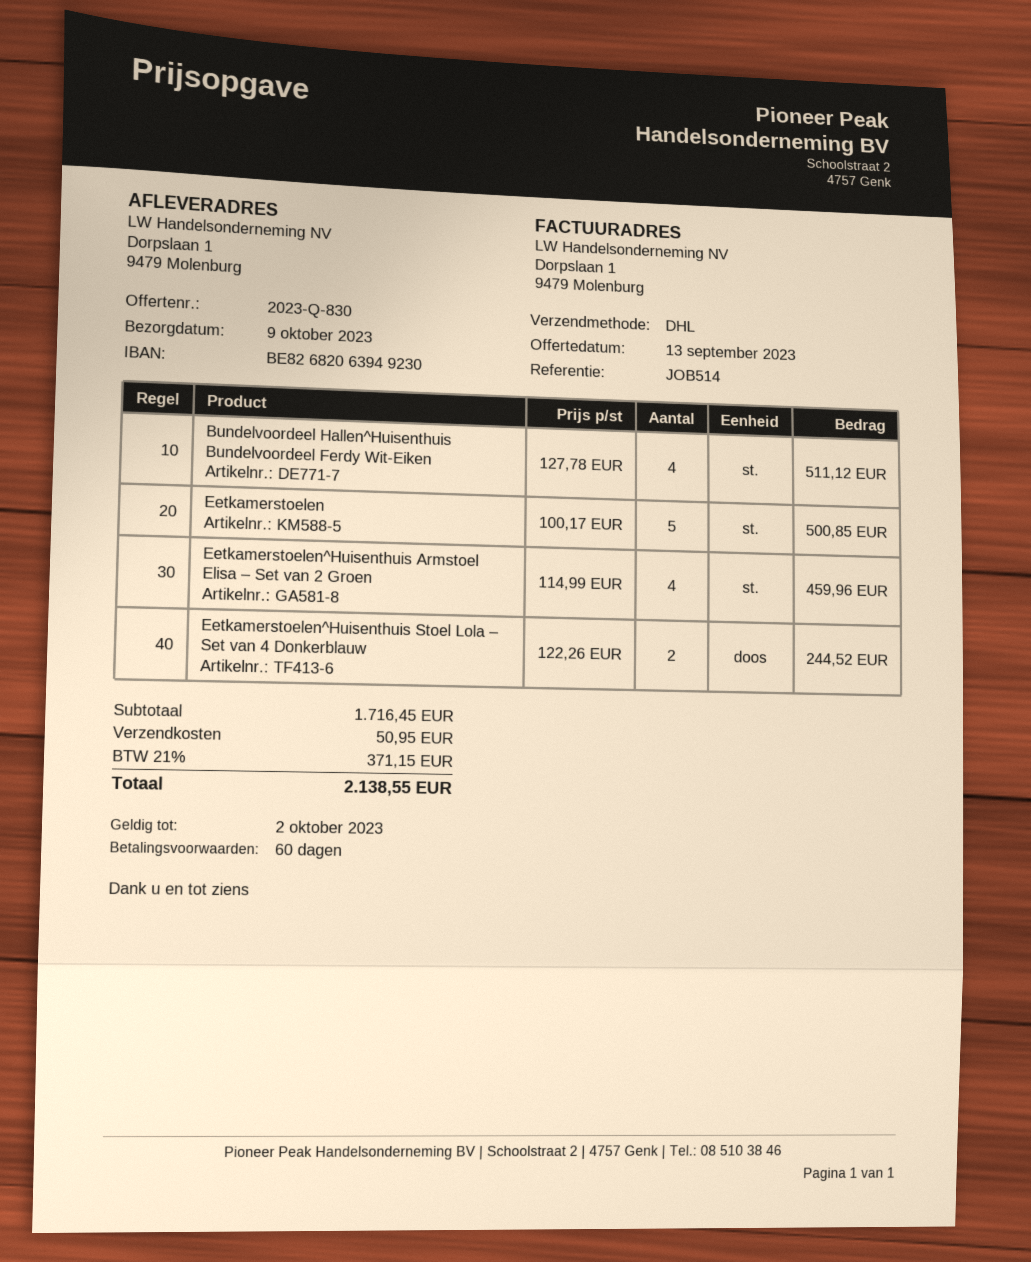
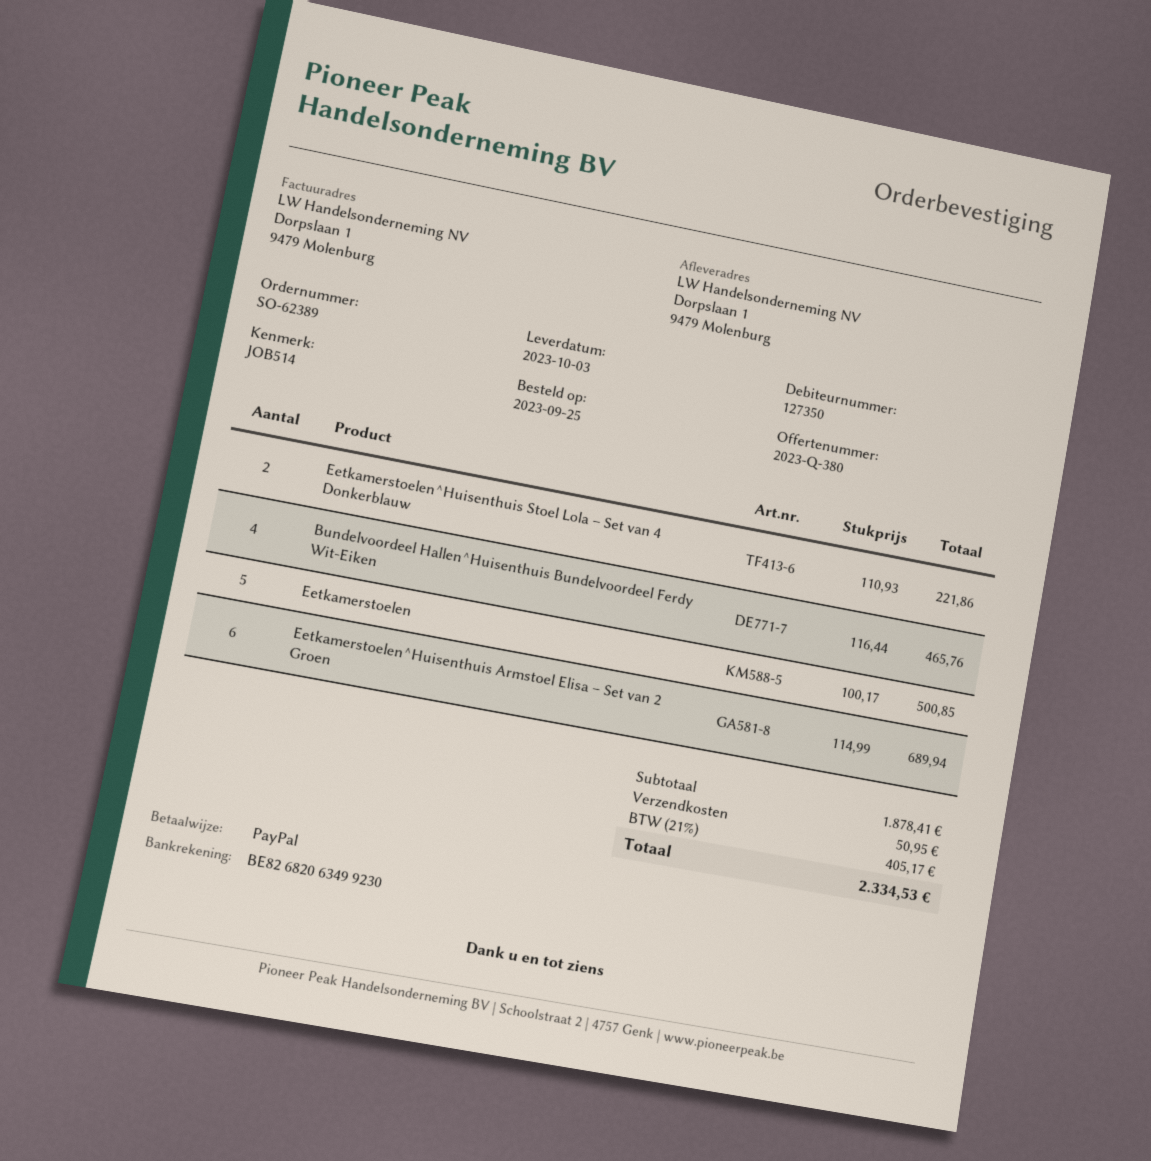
quote number: 2023-Q-830 -> 2023-Q-380
delivery date: 2023-10-09 -> 2023-10-03
bank account: BE82682063949230 -> BE82682063499230
Bundelvoordeel Hallen^Huisenthuis Bundelvoordeel Ferdy Wit-Eiken: 4 x 127.78 = 511.12 -> 4 x 116.44 = 465.76
Eetkamerstoelen^Huisenthuis Armstoel Elisa – Set van 2 Groen: 4 x 114.99 = 459.96 -> 6 x 114.99 = 689.94
Eetkamerstoelen^Huisenthuis Stoel Lola – Set van 4 Donkerblauw: 2 x 122.26 = 244.52 -> 2 x 110.93 = 221.86
subtotal: 1716.45 -> 1878.41
tax: 21% = 371.15 -> 21% = 405.17
total: 2138.55 -> 2334.53

